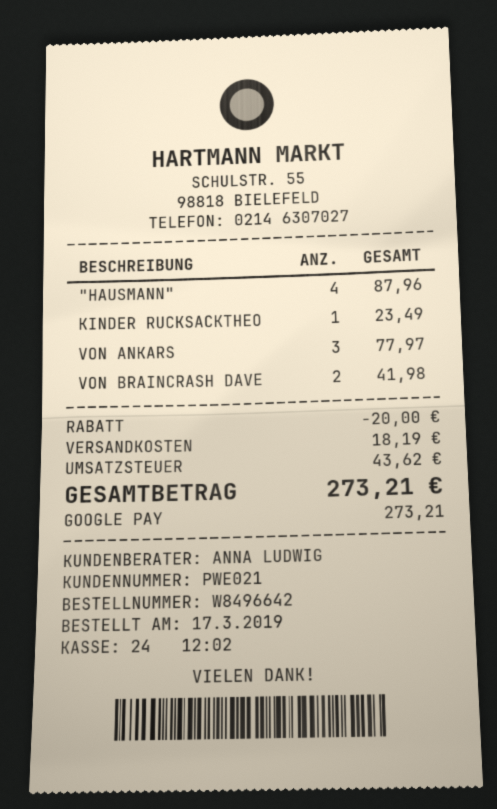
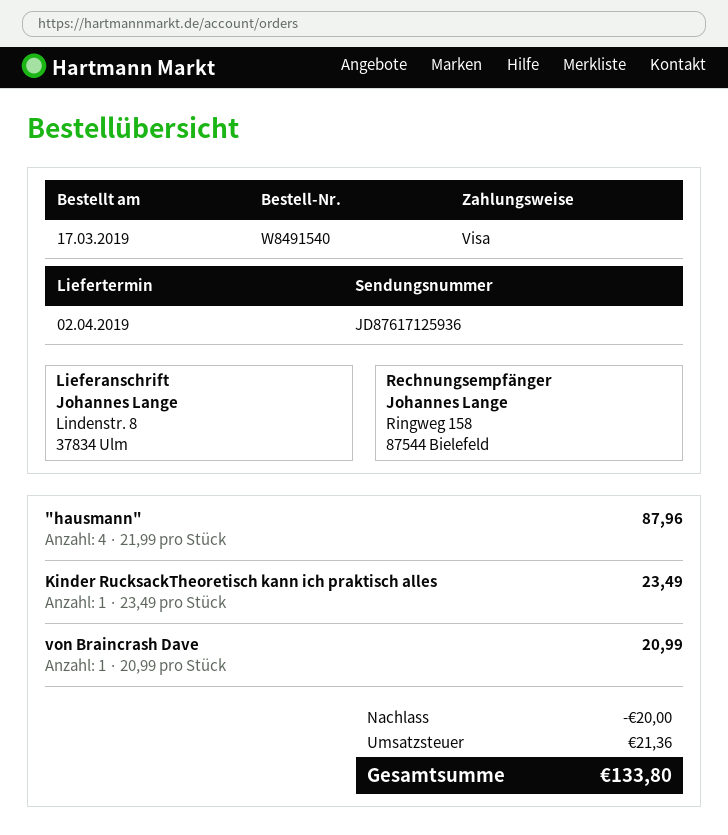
order number: W8496642 -> W8491540
payment method: Google Pay -> Visa
VON ANKARS: 3 for 77.97 -> none
VON BRAINCRASH DAVE: 2 for 41.98 -> 1 for 20.99
shipping: 18.19 -> none
tax: 43.62 -> 21.36
total: 273.21 -> 133.80

